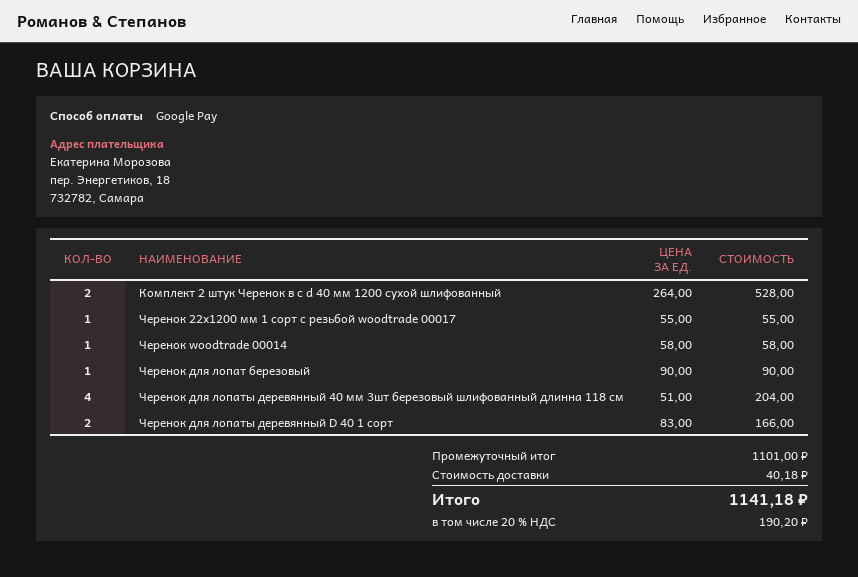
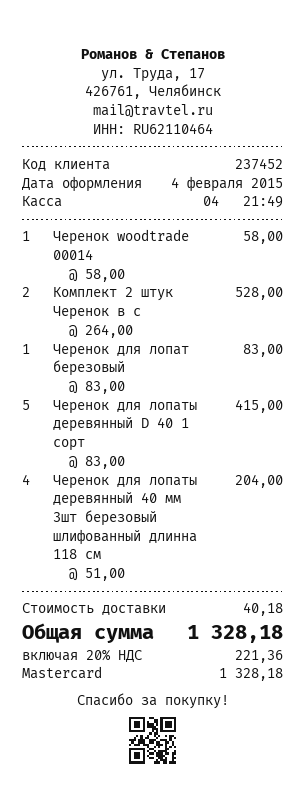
payment method: Google Pay -> Mastercard
Черенок 22х1200 мм 1 сорт с резьбой woodtrade 00017: 1 x 55.00 = 55.00 -> none
Черенок для лопат березовый: 1 x 90.00 = 90.00 -> 1 x 83.00 = 83.00
Черенок для лопаты деревянный D 40 1 сорт: 2 x 83.00 = 166.00 -> 5 x 83.00 = 415.00
tax: 20% = 190.20 -> 20% = 221.36
total: 1141.18 -> 1328.18

